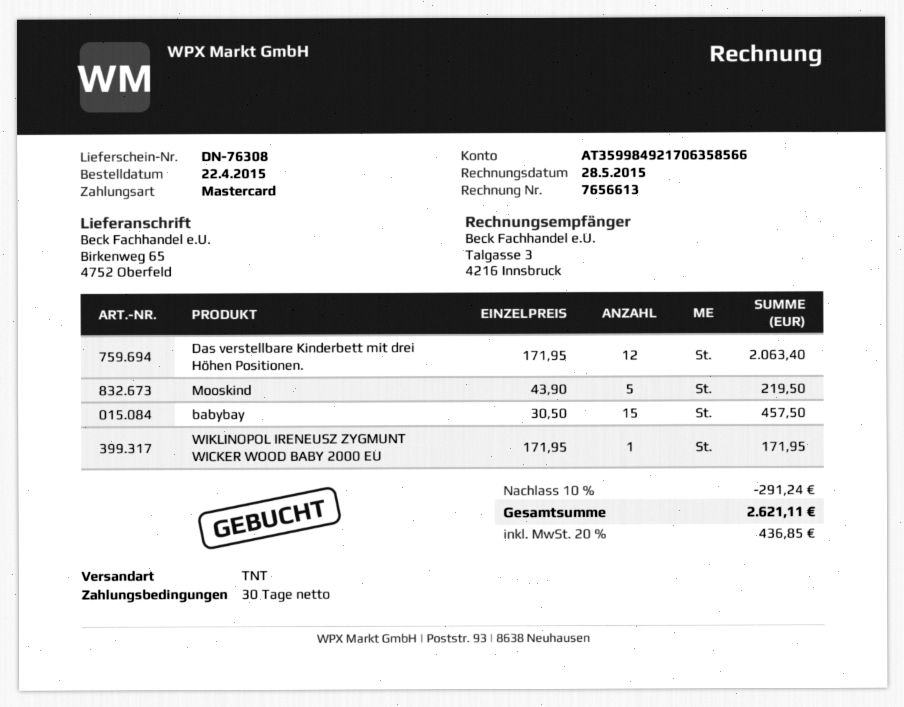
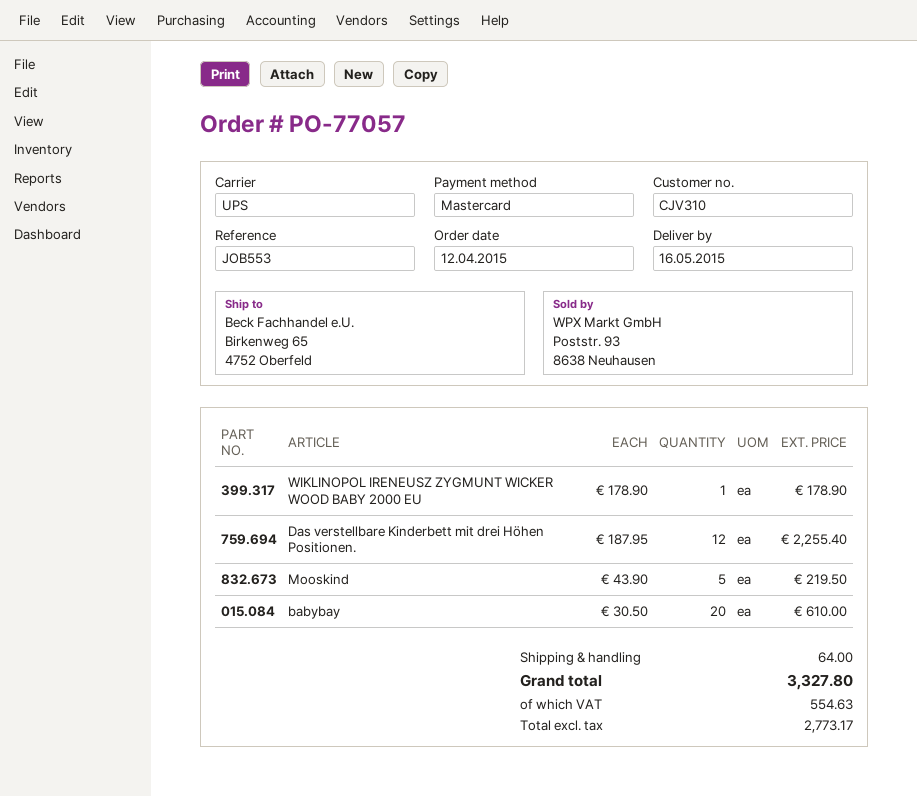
order date: 2015-04-22 -> 2015-04-12
shipping method: TNT -> UPS
Das verstellbare Kinderbett mit drei Höhen Positionen.: 12 x 171.95 = 2063.40 -> 12 x 187.95 = 2255.40
babybay: 15 x 30.50 = 457.50 -> 20 x 30.50 = 610.00
WIKLINOPOL IRENEUSZ ZYGMUNT WICKER WOOD BABY 2000 EU: 1 x 171.95 = 171.95 -> 1 x 178.90 = 178.90
discount: 10% = 291.24 -> none
shipping: none -> 64.00
tax: 436.85 -> 554.63
total: 2621.11 -> 3327.80

